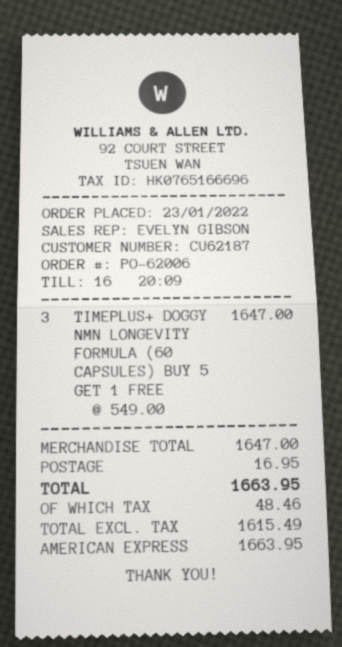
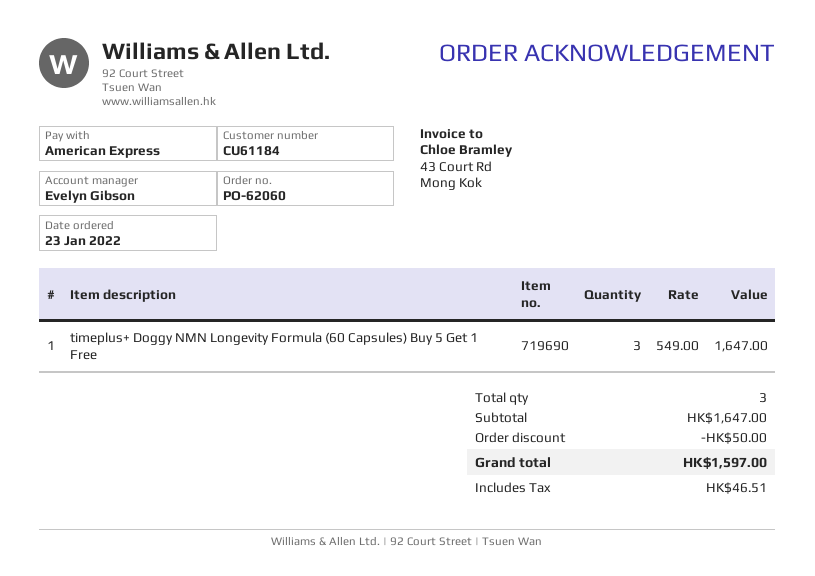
order number: PO-62006 -> PO-62060
customer number: CU62187 -> CU61184
discount: none -> 50.00
shipping: 16.95 -> none
tax: 48.46 -> 46.51
total: 1663.95 -> 1597.00

